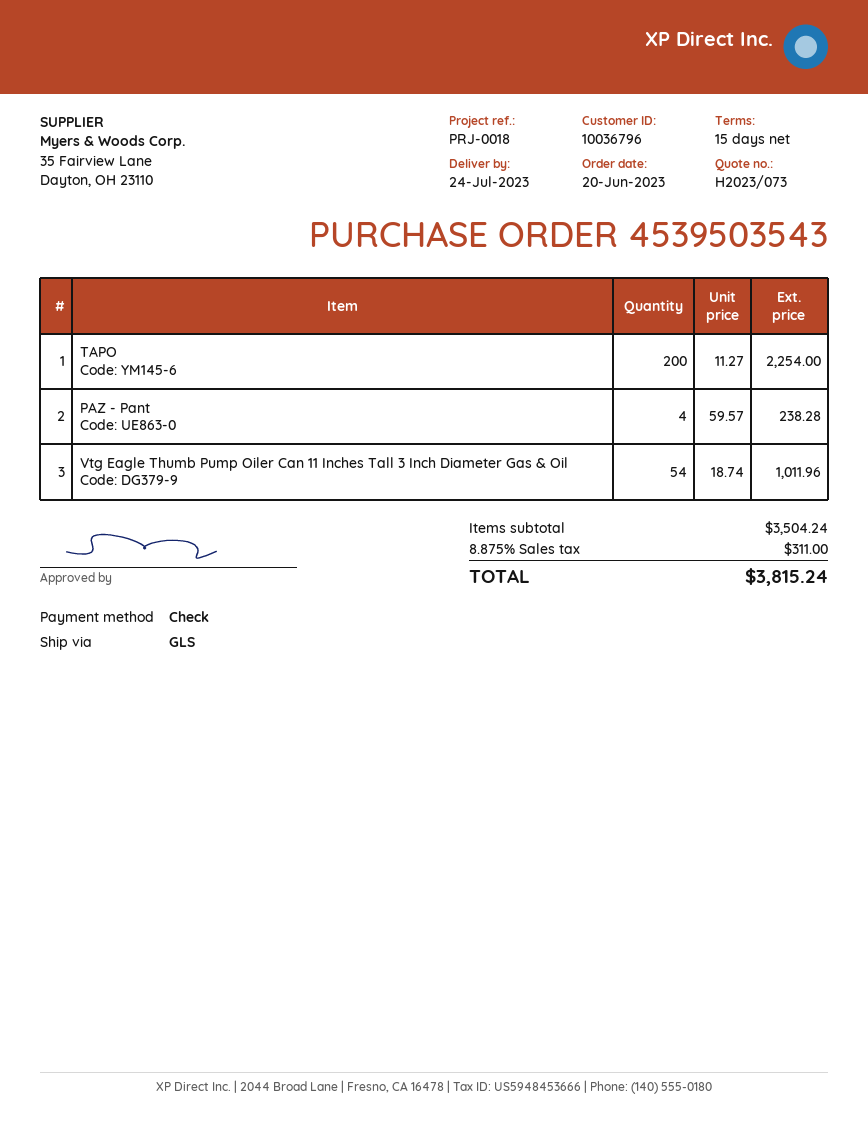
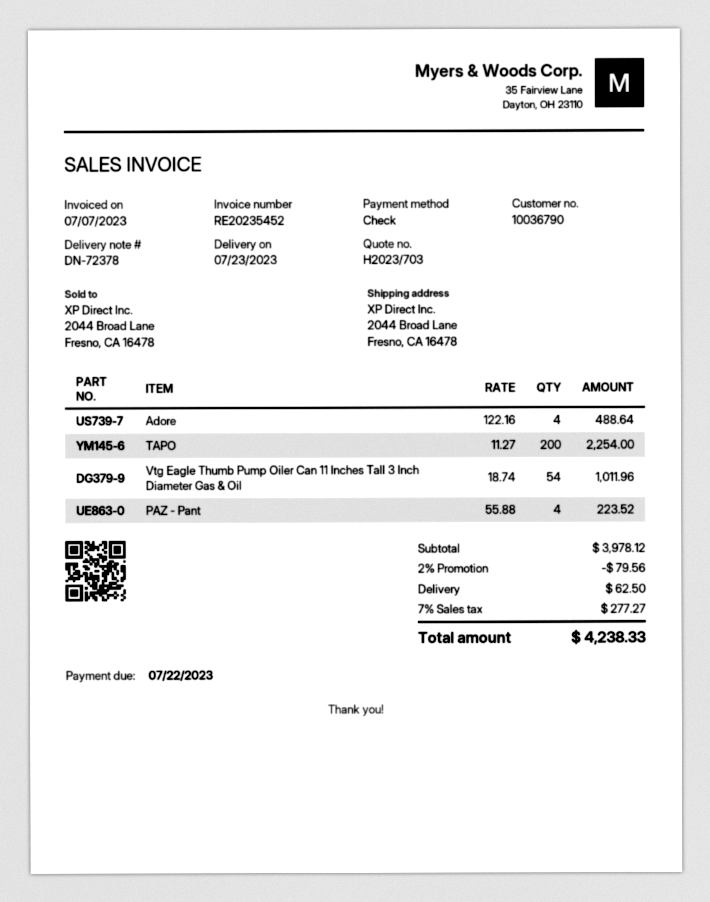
quote number: H2023/073 -> H2023/703
delivery date: 2023-07-24 -> 2023-07-23
customer number: 10036796 -> 10036790
PAZ - Pant: 4 x 59.57 = 238.28 -> 4 x 55.88 = 223.52
Adore: none -> 4 x 122.16 = 488.64
subtotal: 3504.24 -> 3978.12
discount: none -> 2% = 79.56
shipping: none -> 62.50
tax: 8.875% = 311.00 -> 7% = 277.27
total: 3815.24 -> 4238.33

